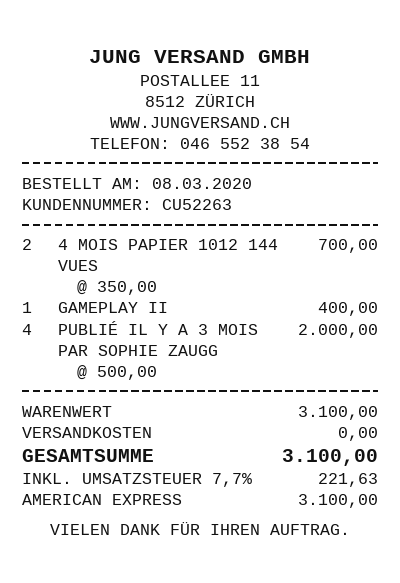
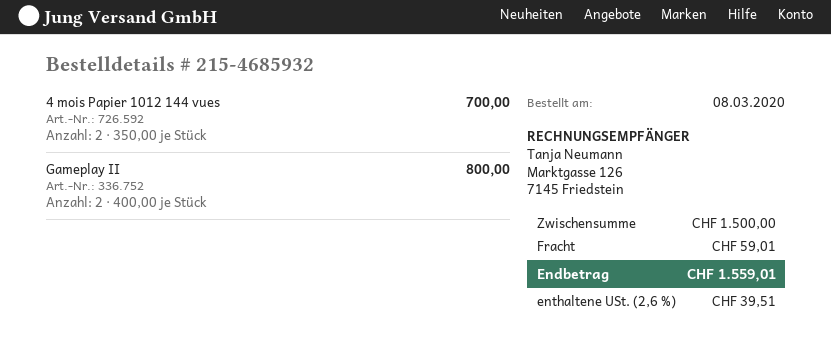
GAMEPLAY II: 1 x 400.00 = 400.00 -> 2 x 400.00 = 800.00
PUBLIÉ IL Y A 3 MOIS PAR SOPHIE ZAUGG: 4 x 500.00 = 2000.00 -> none
subtotal: 3100.00 -> 1500.00
shipping: 0.00 -> 59.01
tax: 7.7% = 221.63 -> 2.6% = 39.51
total: 3100.00 -> 1559.01

